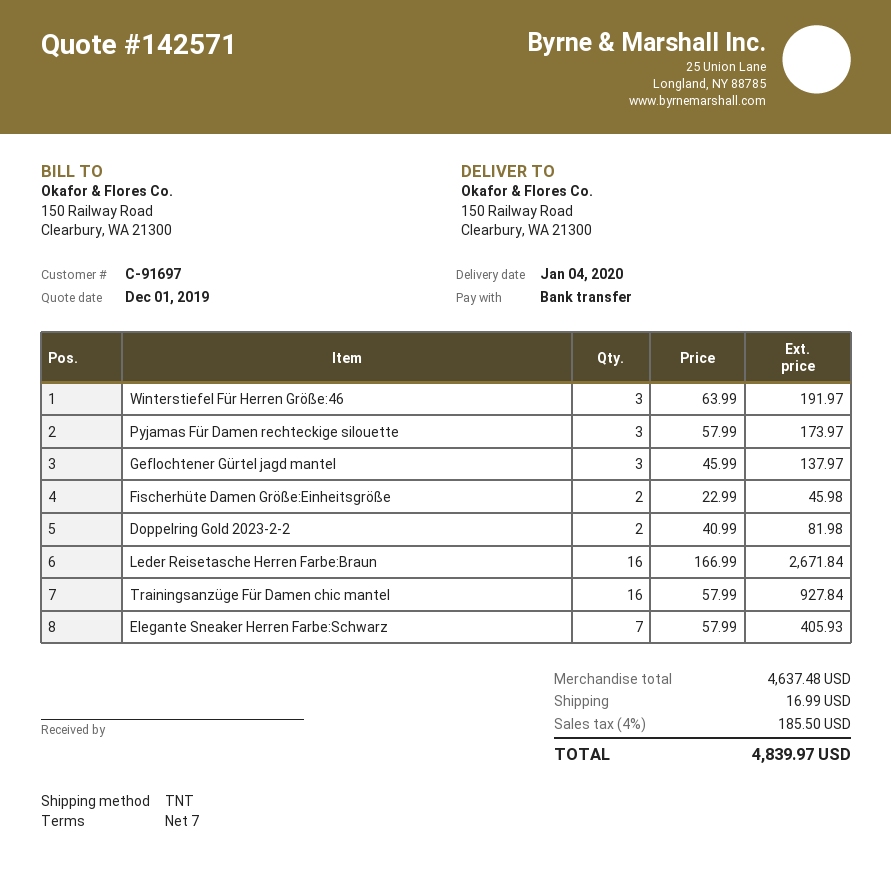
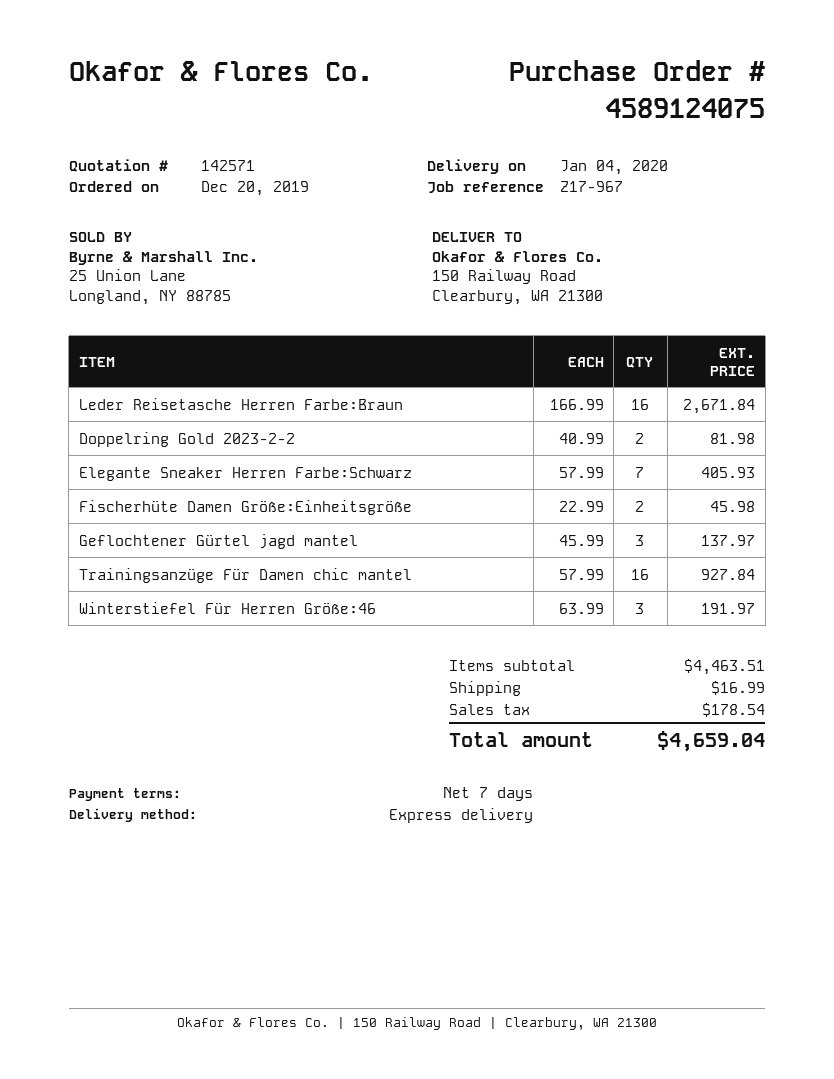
shipping method: TNT -> express
Pyjamas Für Damen rechteckige silouette: 3 x 57.99 = 173.97 -> none
subtotal: 4637.48 -> 4463.51
tax: 185.50 -> 178.54
total: 4839.97 -> 4659.04

